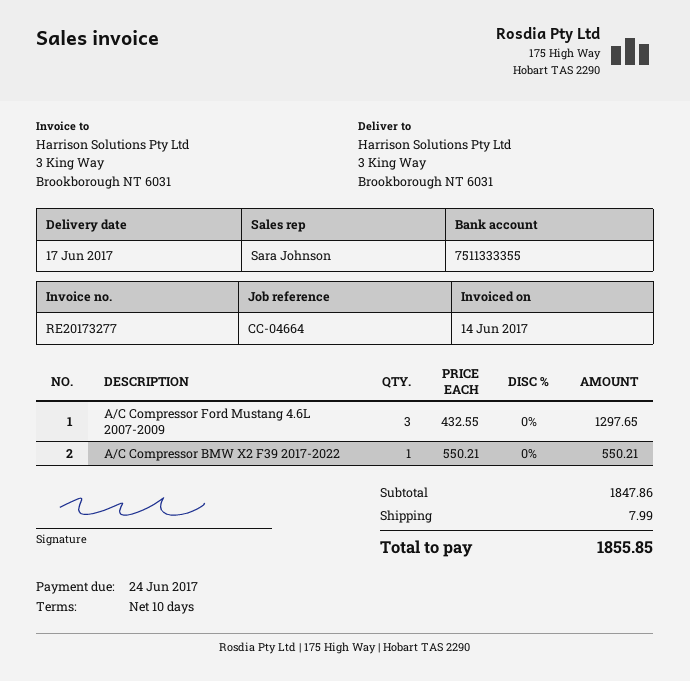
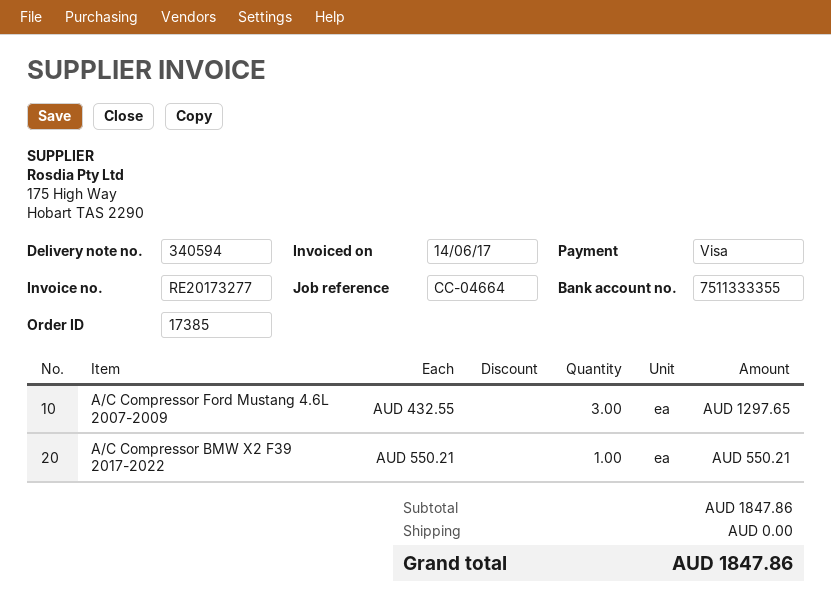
shipping: 7.99 -> 0.00
total: 1855.85 -> 1847.86

